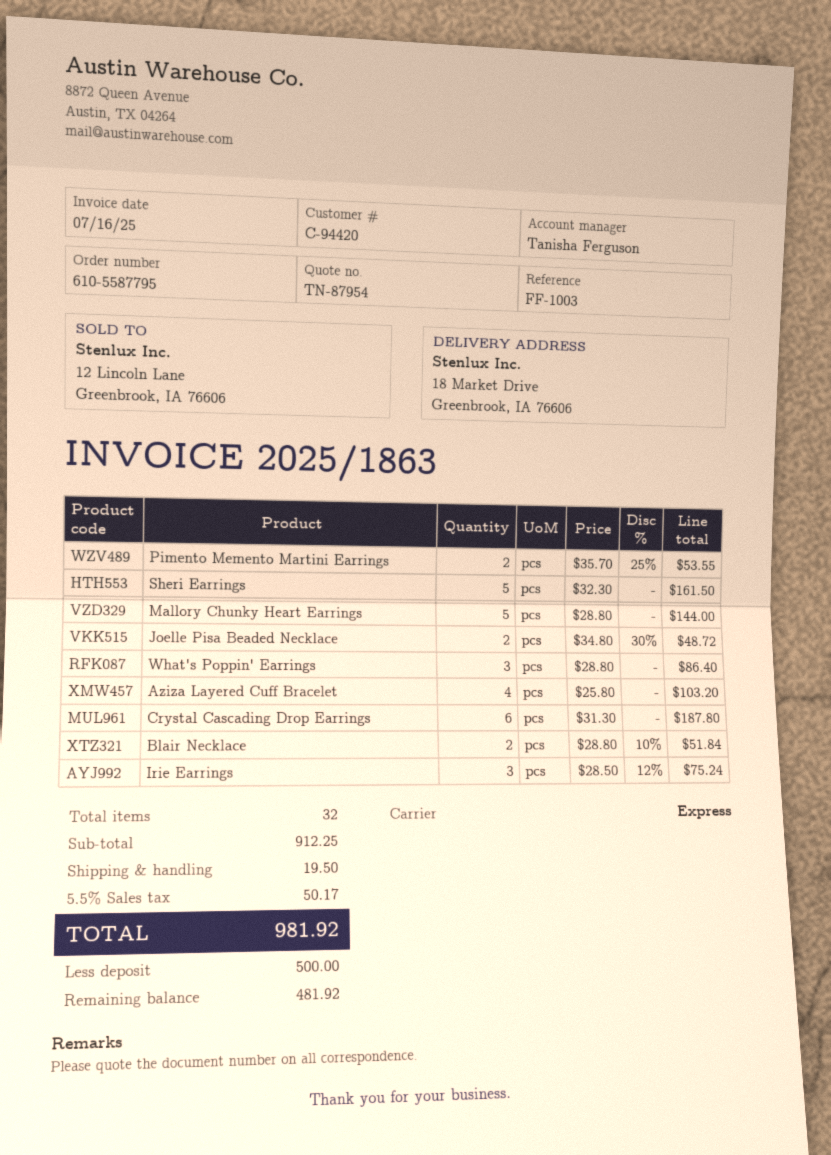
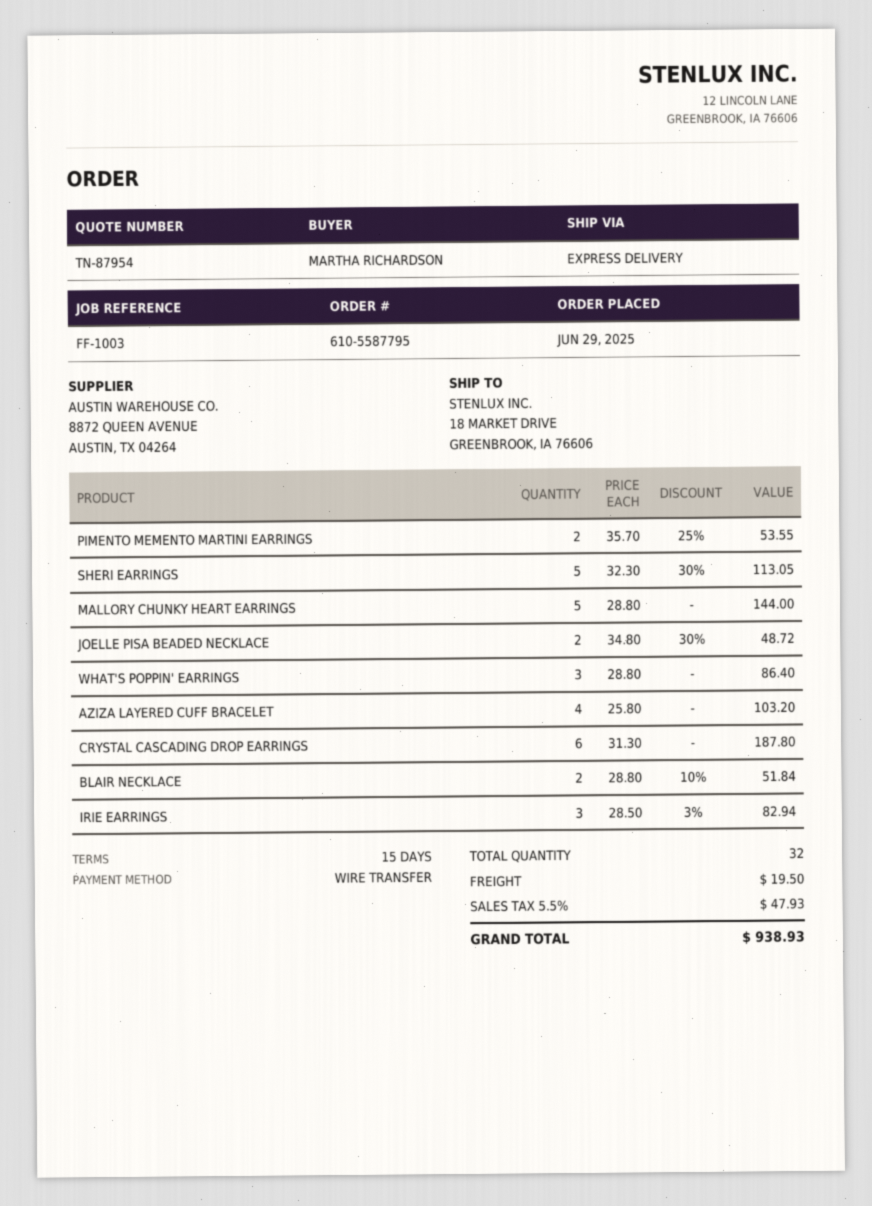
Sheri Earrings: 5 x 32.30 = 161.50 -> 5 x 32.30 - 30% = 113.05
Irie Earrings: 3 x 28.50 - 12% = 75.24 -> 3 x 28.50 - 3% = 82.94
tax: 5.5% = 50.17 -> 5.5% = 47.93
total: 981.92 -> 938.93

